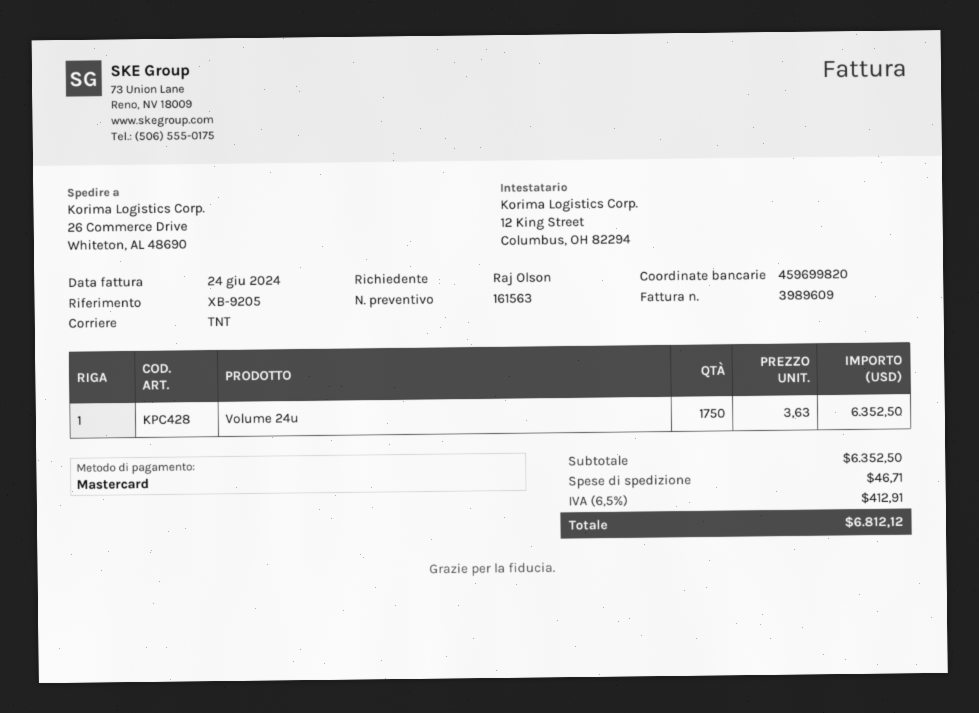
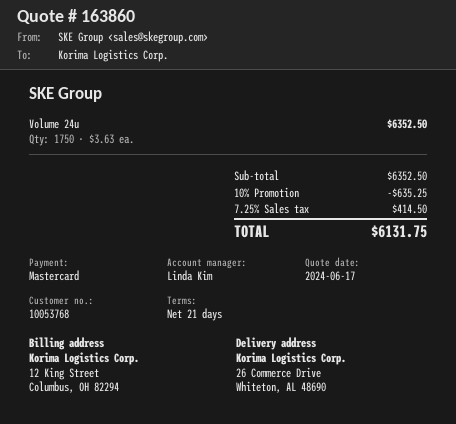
quote number: 161563 -> 163860
discount: none -> 10% = 635.25
shipping: 46.71 -> none
tax: 6.5% = 412.91 -> 7.25% = 414.50
total: 6812.12 -> 6131.75

